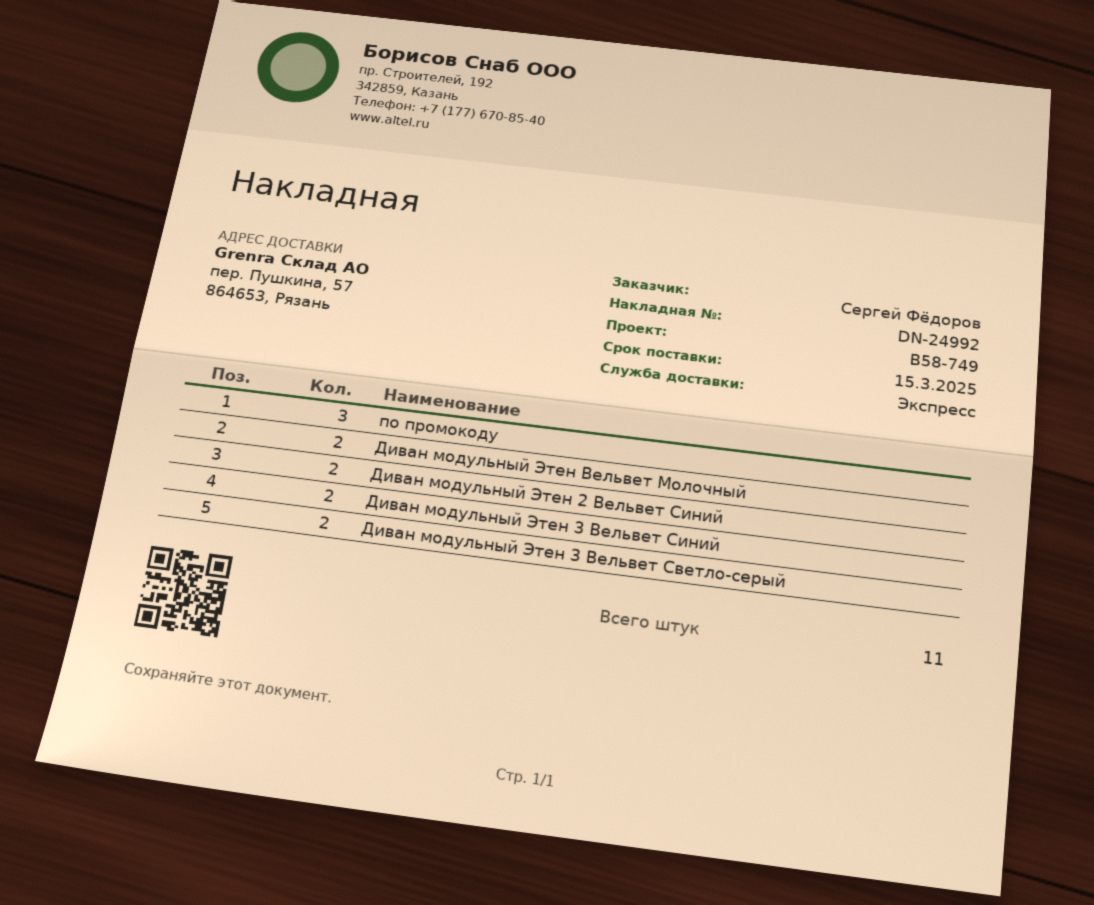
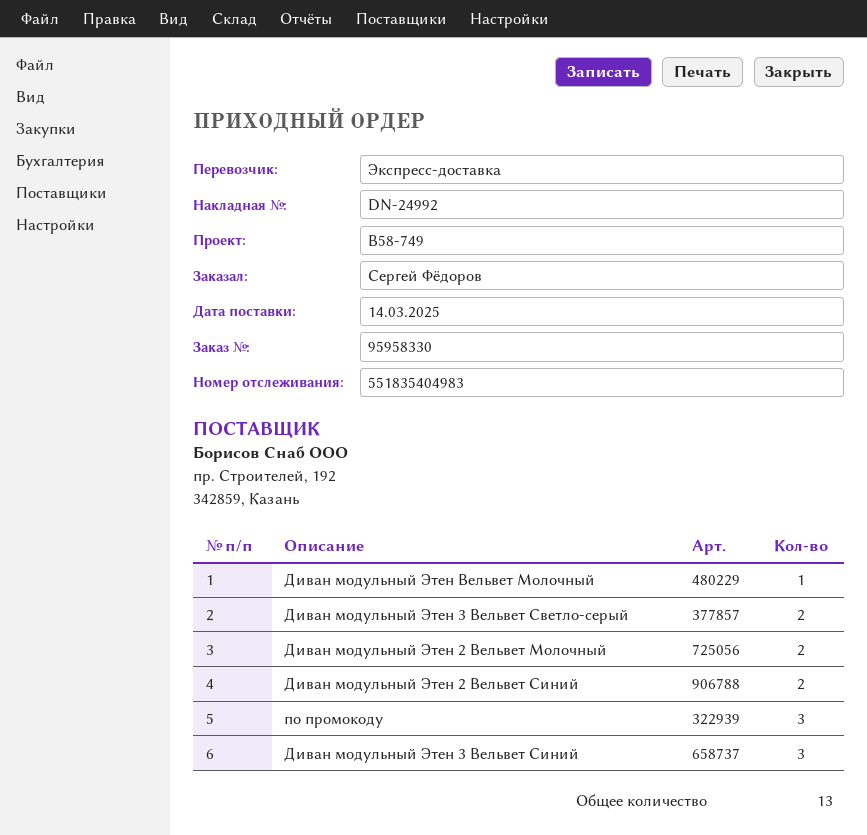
delivery date: 2025-03-15 -> 2025-03-14
Диван модульный Этен Вельвет Молочный: 2 -> 1
Диван модульный Этен 3 Вельвет Синий: 2 -> 3
Диван модульный Этен 2 Вельвет Молочный: none -> 2
total quantity: 11 -> 13

